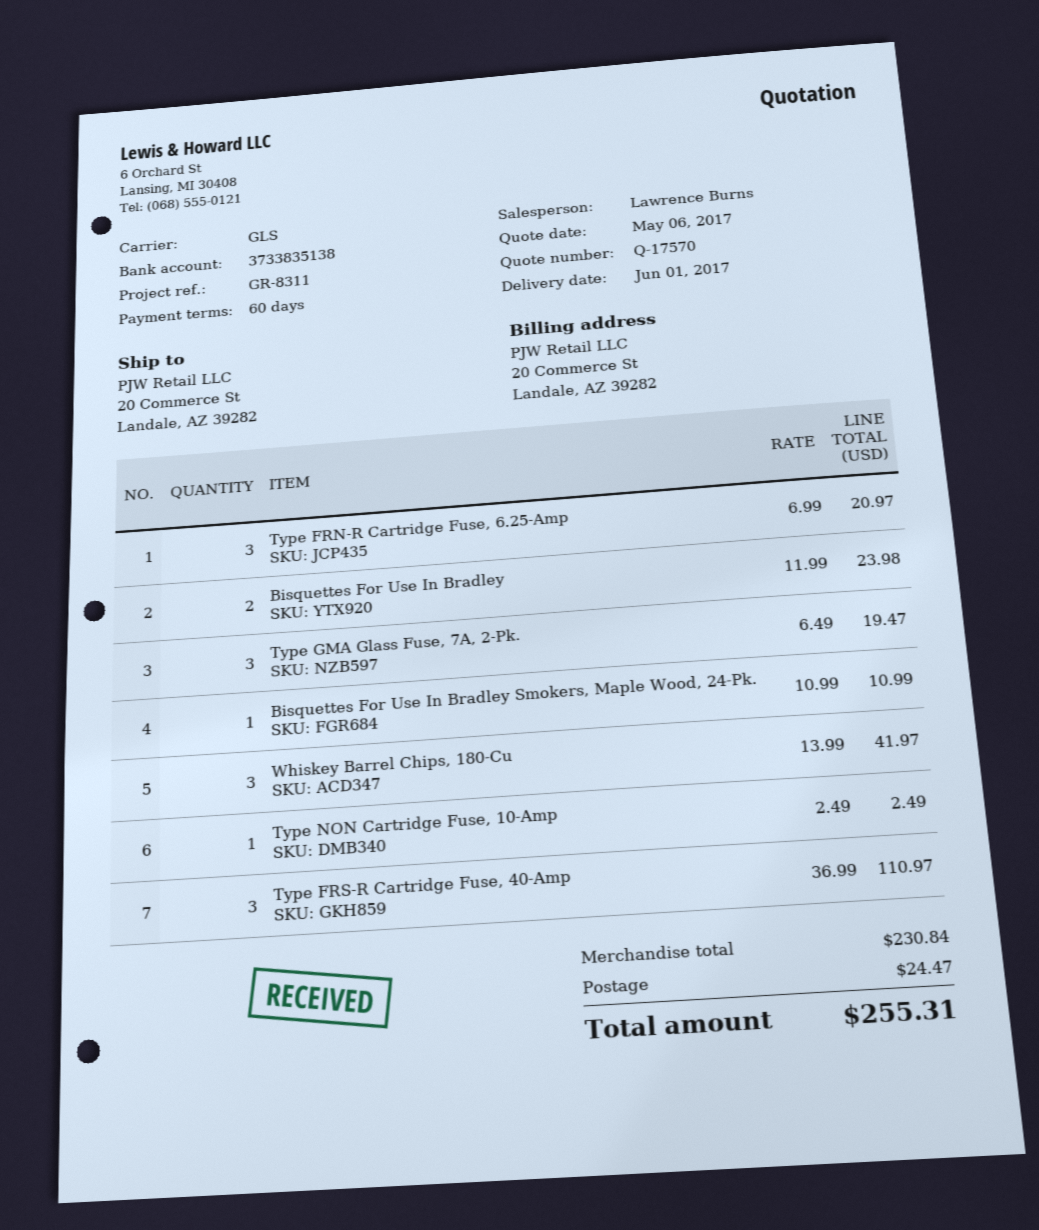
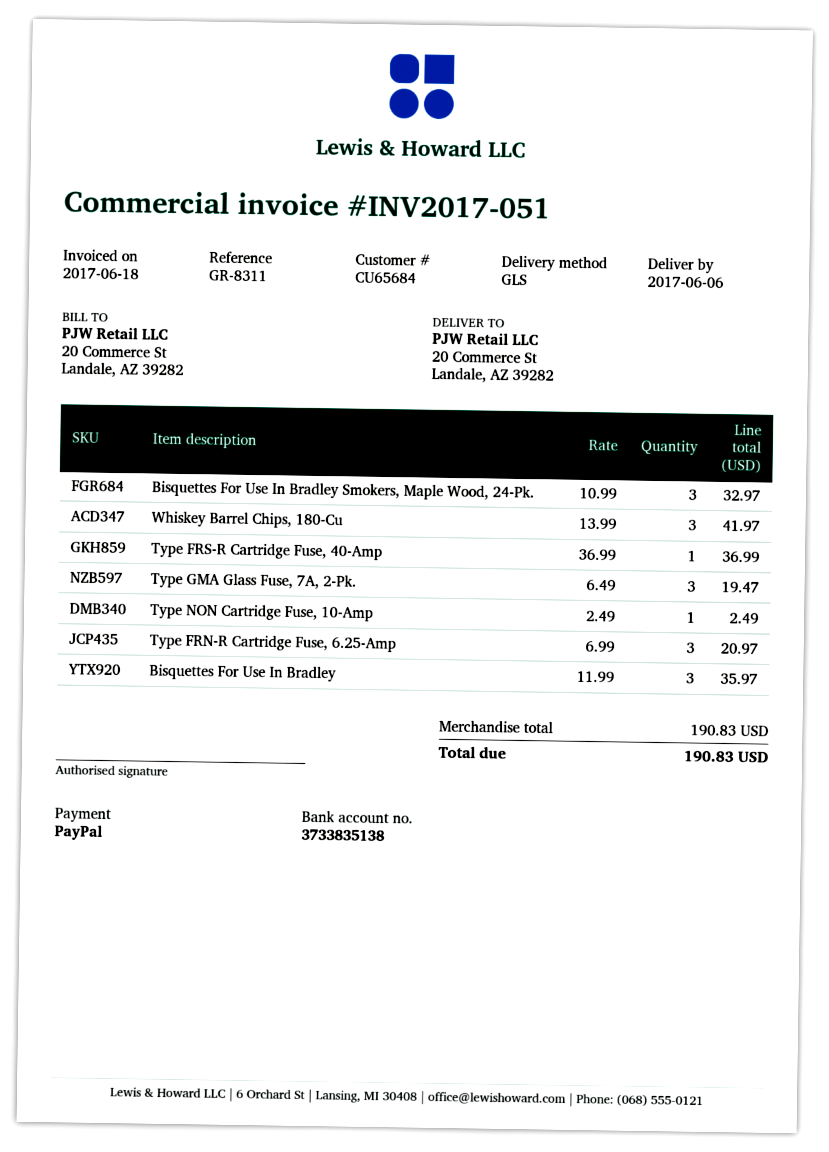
delivery date: 2017-06-01 -> 2017-06-06
Bisquettes For Use In Bradley: 2 x 11.99 = 23.98 -> 3 x 11.99 = 35.97
Bisquettes For Use In Bradley Smokers, Maple Wood, 24-Pk.: 1 x 10.99 = 10.99 -> 3 x 10.99 = 32.97
Type FRS-R Cartridge Fuse, 40-Amp: 3 x 36.99 = 110.97 -> 1 x 36.99 = 36.99
subtotal: 230.84 -> 190.83
shipping: 24.47 -> none
total: 255.31 -> 190.83

